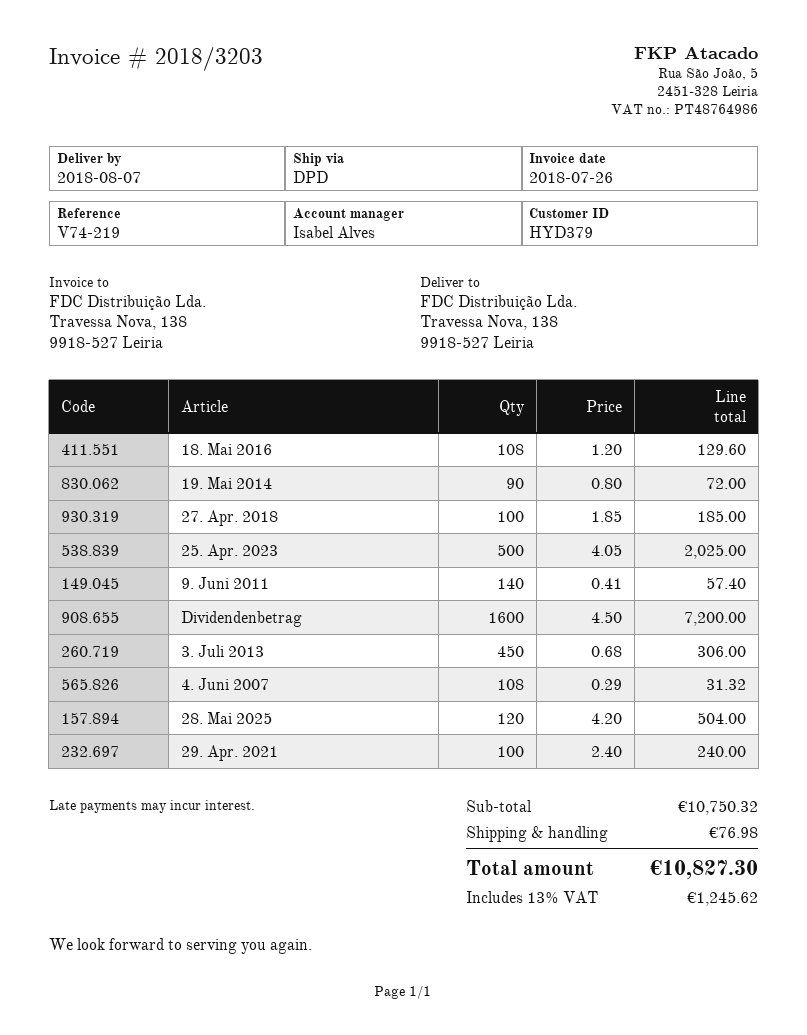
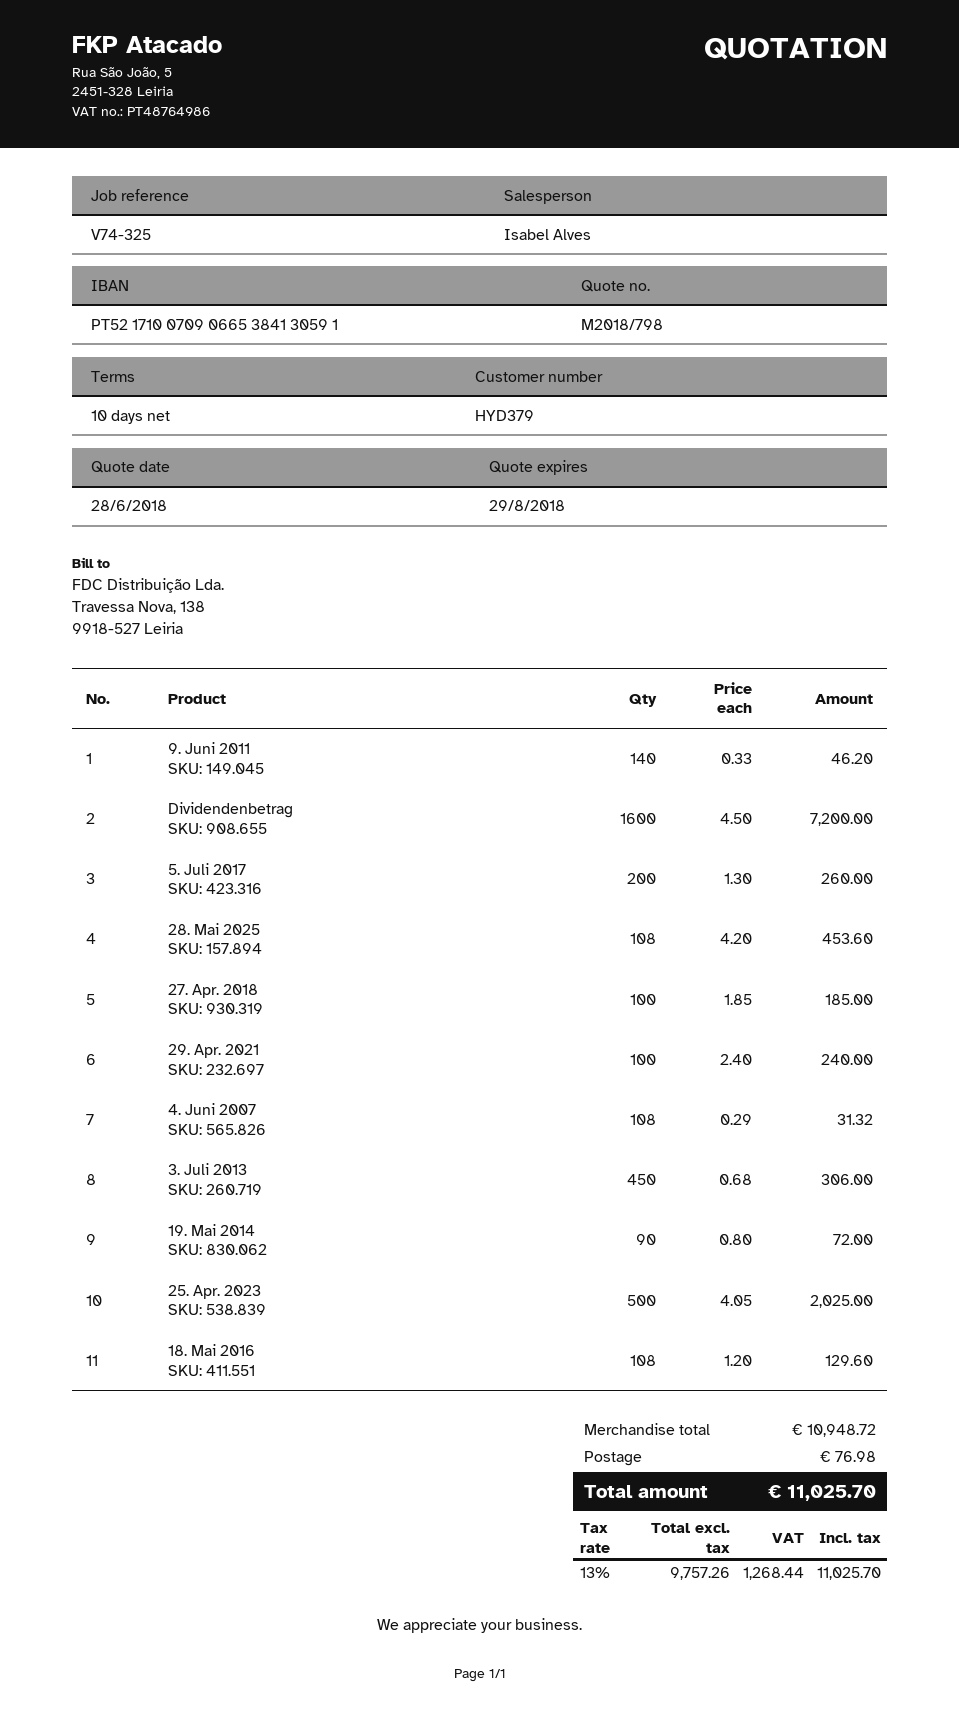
reference: V74-219 -> V74-325
9. Juni 2011: 140 x 0.41 = 57.40 -> 140 x 0.33 = 46.20
28. Mai 2025: 120 x 4.20 = 504.00 -> 108 x 4.20 = 453.60
5. Juli 2017: none -> 200 x 1.30 = 260.00
subtotal: 10750.32 -> 10948.72
tax: 13% = 1245.62 -> 13% = 1268.44
total: 10827.30 -> 11025.70

